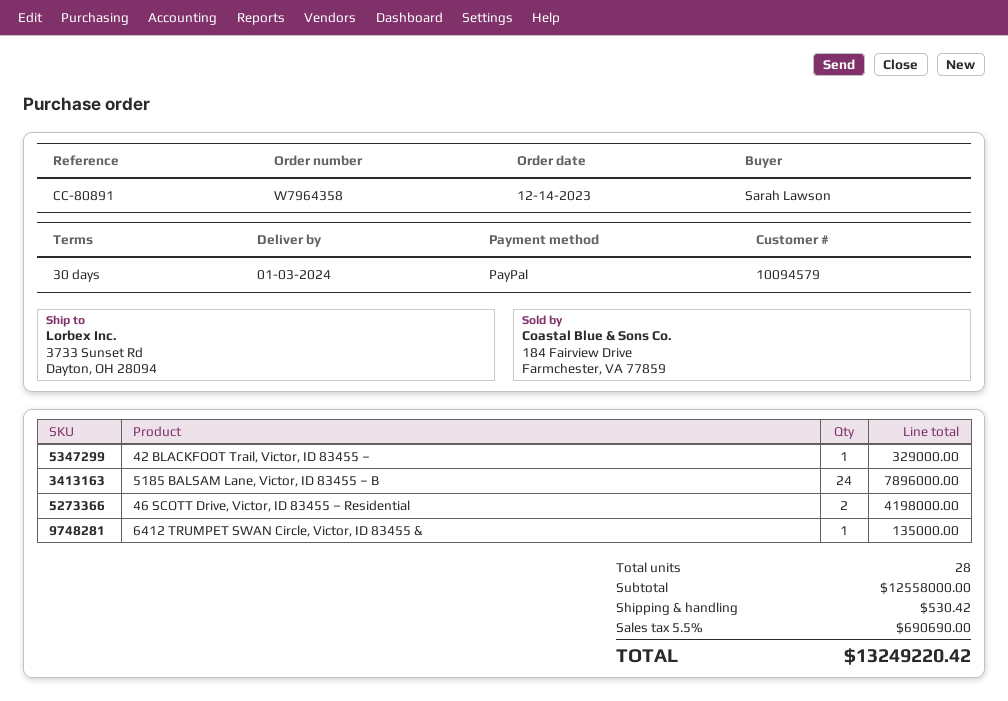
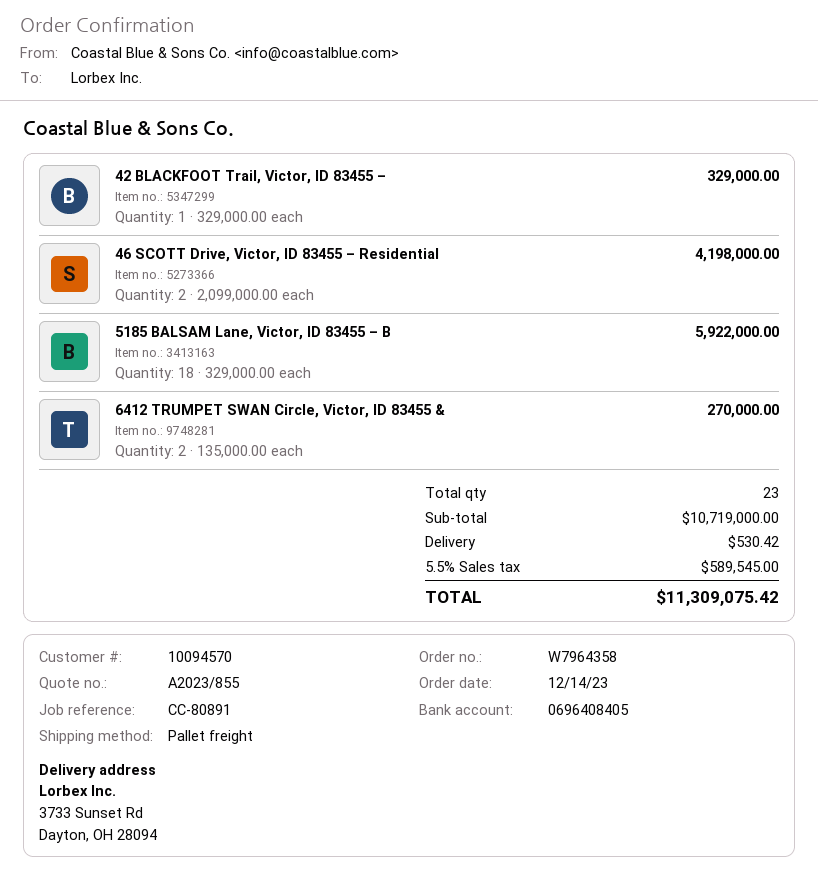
customer number: 10094579 -> 10094570
5185 BALSAM Lane, Victor, ID 83455 – B: 24 for 7896000.00 -> 18 for 5922000.00
6412 TRUMPET SWAN Circle, Victor, ID 83455 &: 1 for 135000.00 -> 2 for 270000.00
total quantity: 28 -> 23
subtotal: 12558000.00 -> 10719000.00
tax: 5.5% = 690690.00 -> 5.5% = 589545.00
total: 13249220.42 -> 11309075.42

